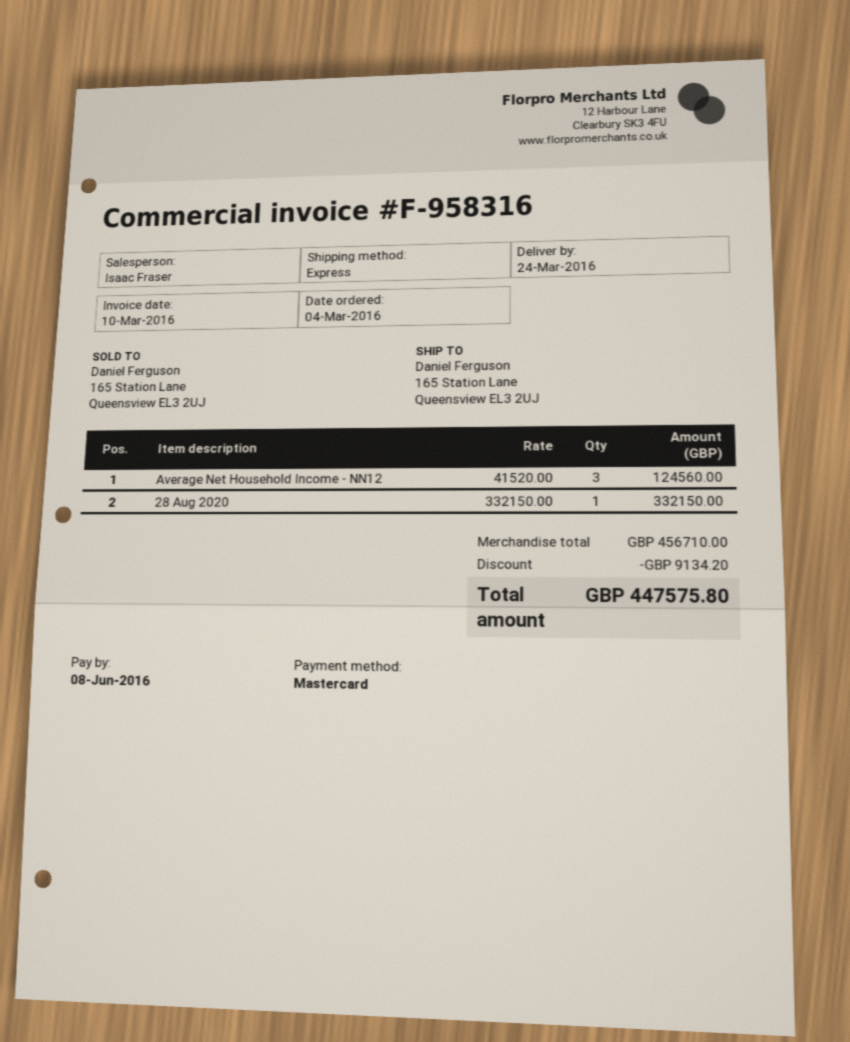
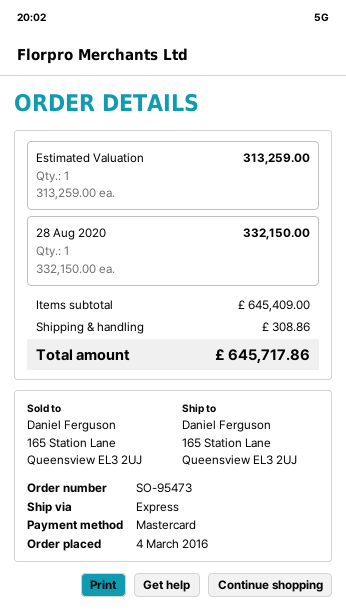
Average Net Household Income - NN12: 3 x 41520.00 = 124560.00 -> none
Estimated Valuation: none -> 1 x 313259.00 = 313259.00
subtotal: 456710.00 -> 645409.00
discount: 9134.20 -> none
shipping: none -> 308.86
total: 447575.80 -> 645717.86

